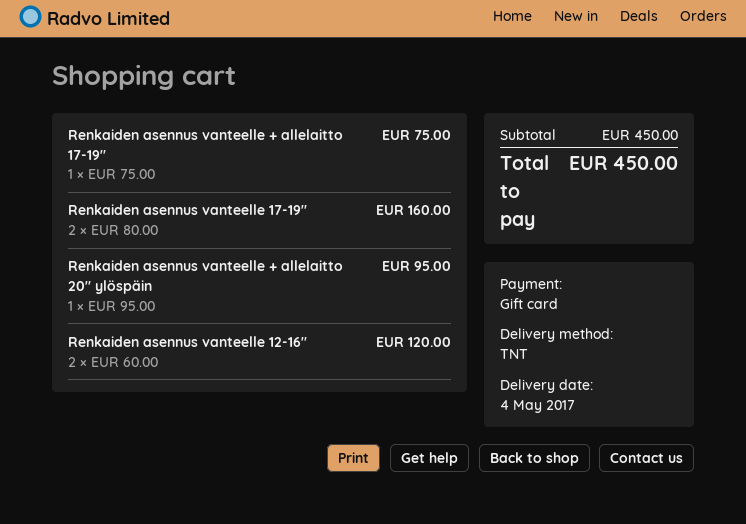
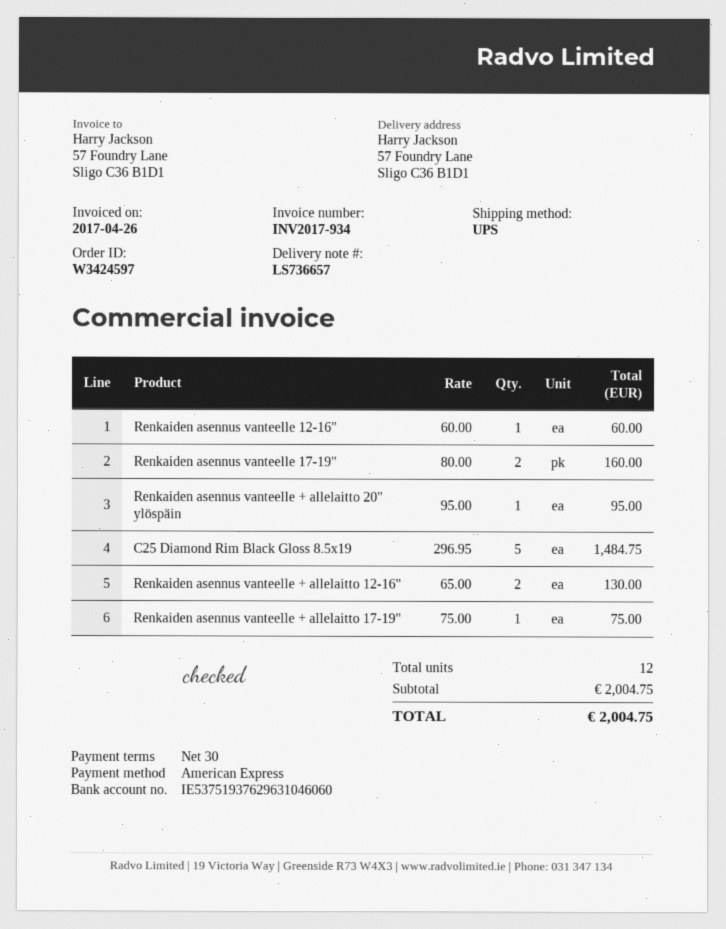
payment method: gift card -> American Express
shipping method: TNT -> UPS
Renkaiden asennus vanteelle 12-16": 2 x 60.00 = 120.00 -> 1 x 60.00 = 60.00
C25 Diamond Rim Black Gloss 8.5x19: none -> 5 x 296.95 = 1484.75
Renkaiden asennus vanteelle + allelaitto 12-16": none -> 2 x 65.00 = 130.00
subtotal: 450.00 -> 2004.75
total: 450.00 -> 2004.75

